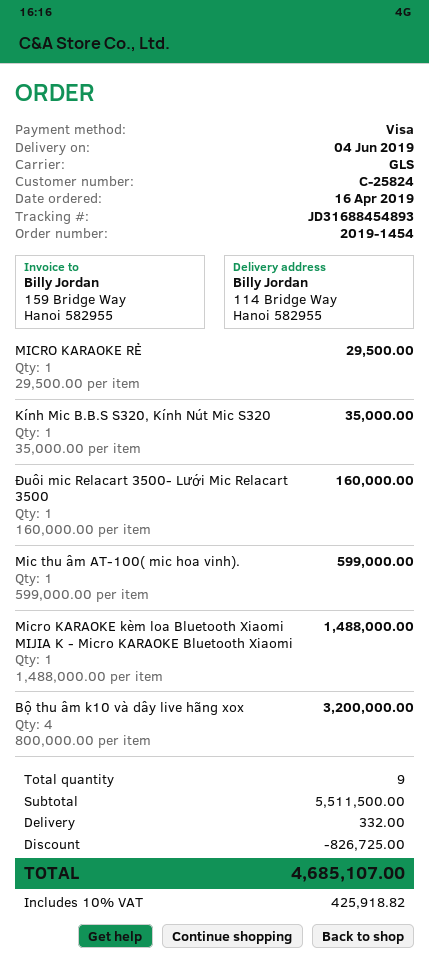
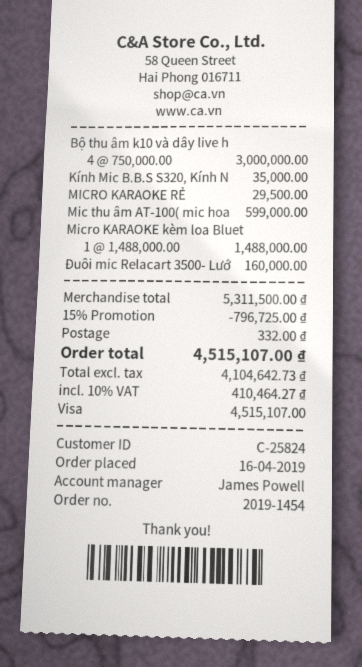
Bộ thu âm k10 và dây live hãng xox: 4 x 800000.00 = 3200000.00 -> 4 x 750000.00 = 3000000.00
subtotal: 5511500.00 -> 5311500.00
discount: 826725.00 -> 796725.00
tax: 10% = 425918.82 -> 10% = 410464.27
total: 4685107.00 -> 4515107.00

